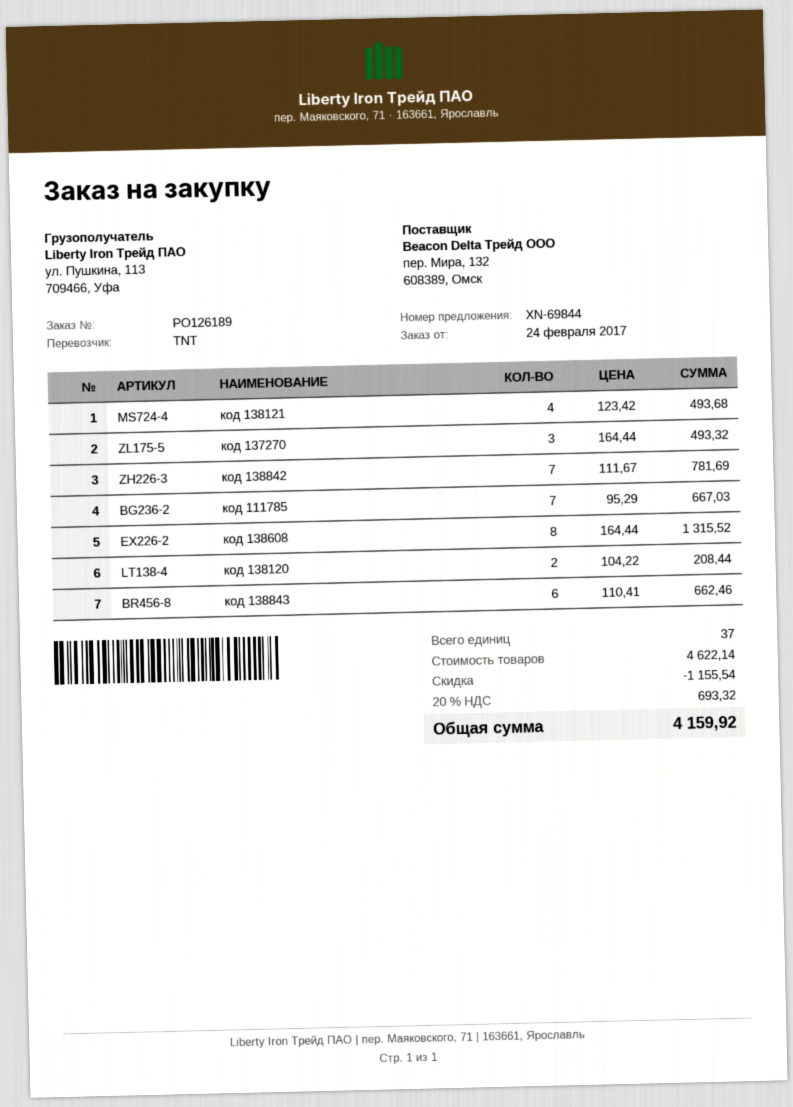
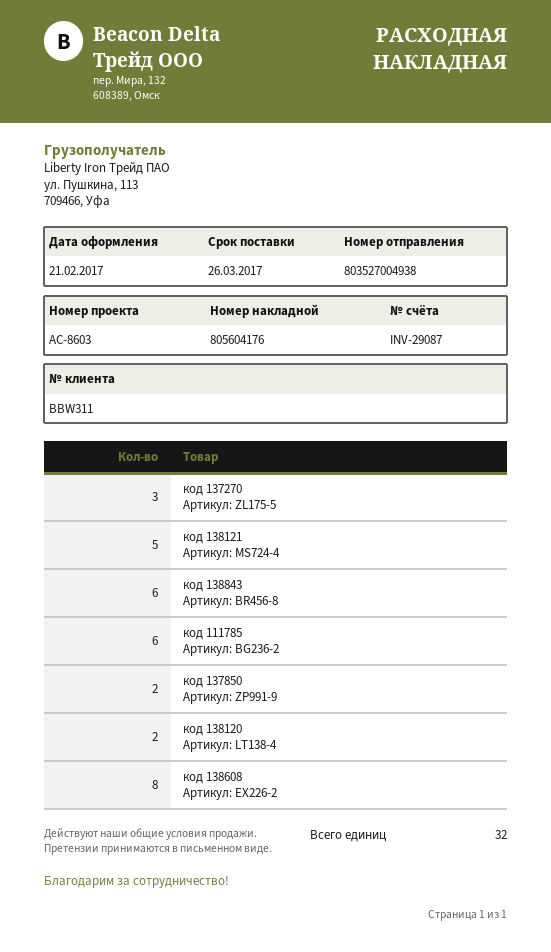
order date: 2017-02-24 -> 2017-02-21
код 138121: 4 -> 5
код 138842: 7 -> none
код 111785: 7 -> 6
код 137850: none -> 2
total quantity: 37 -> 32

